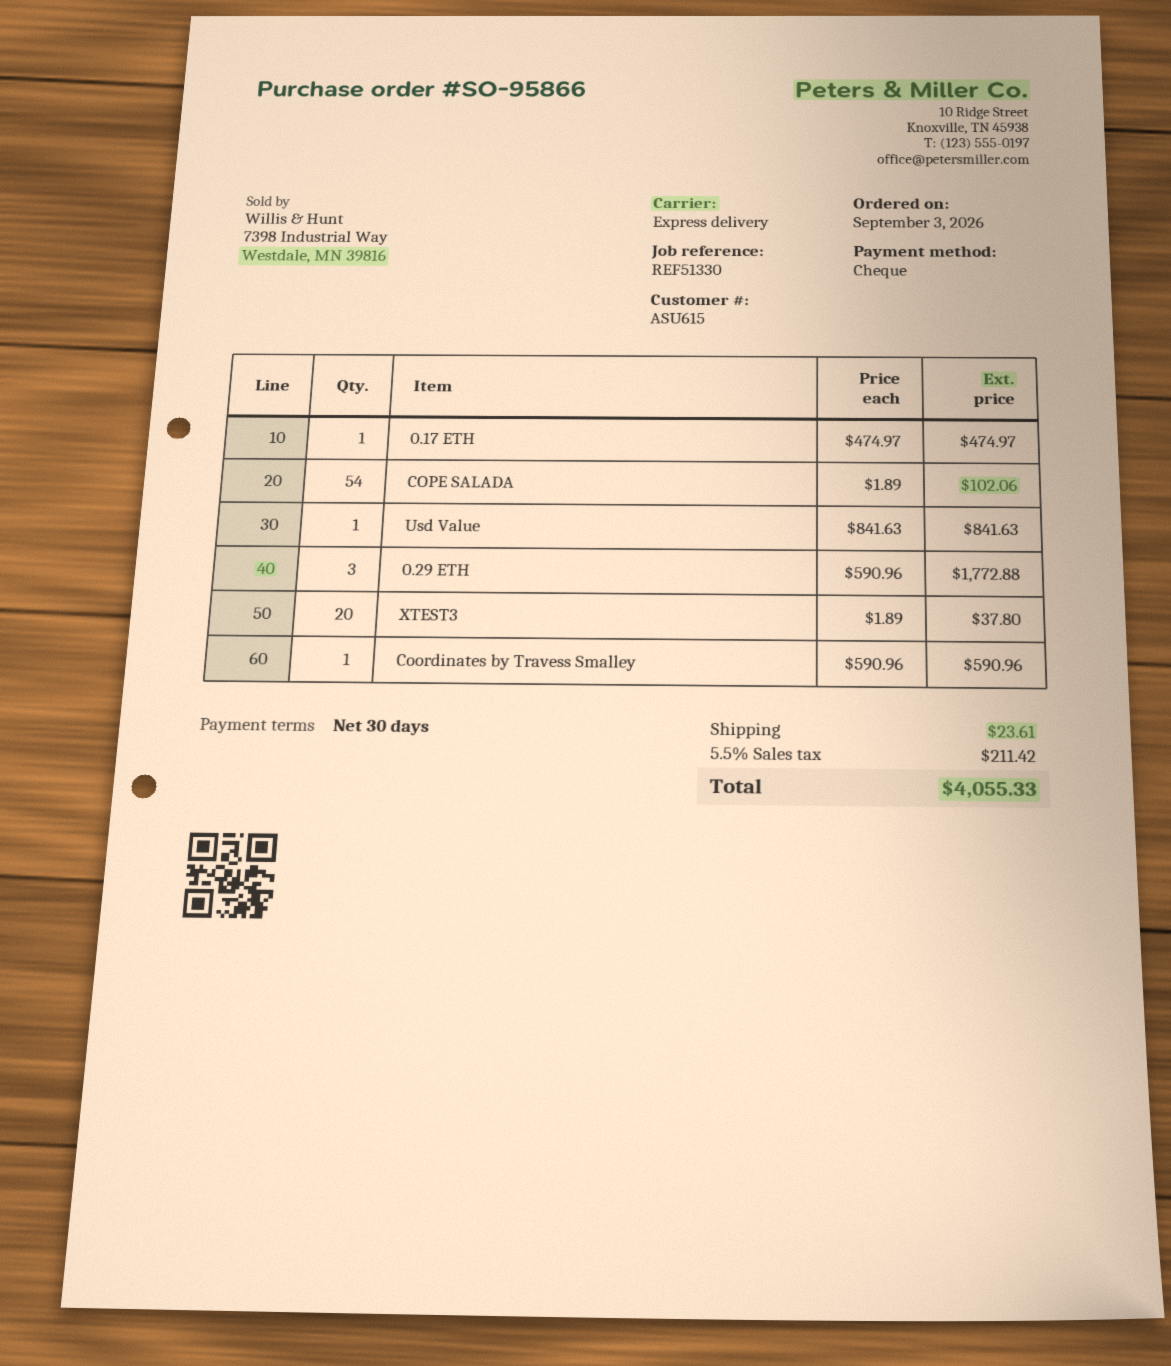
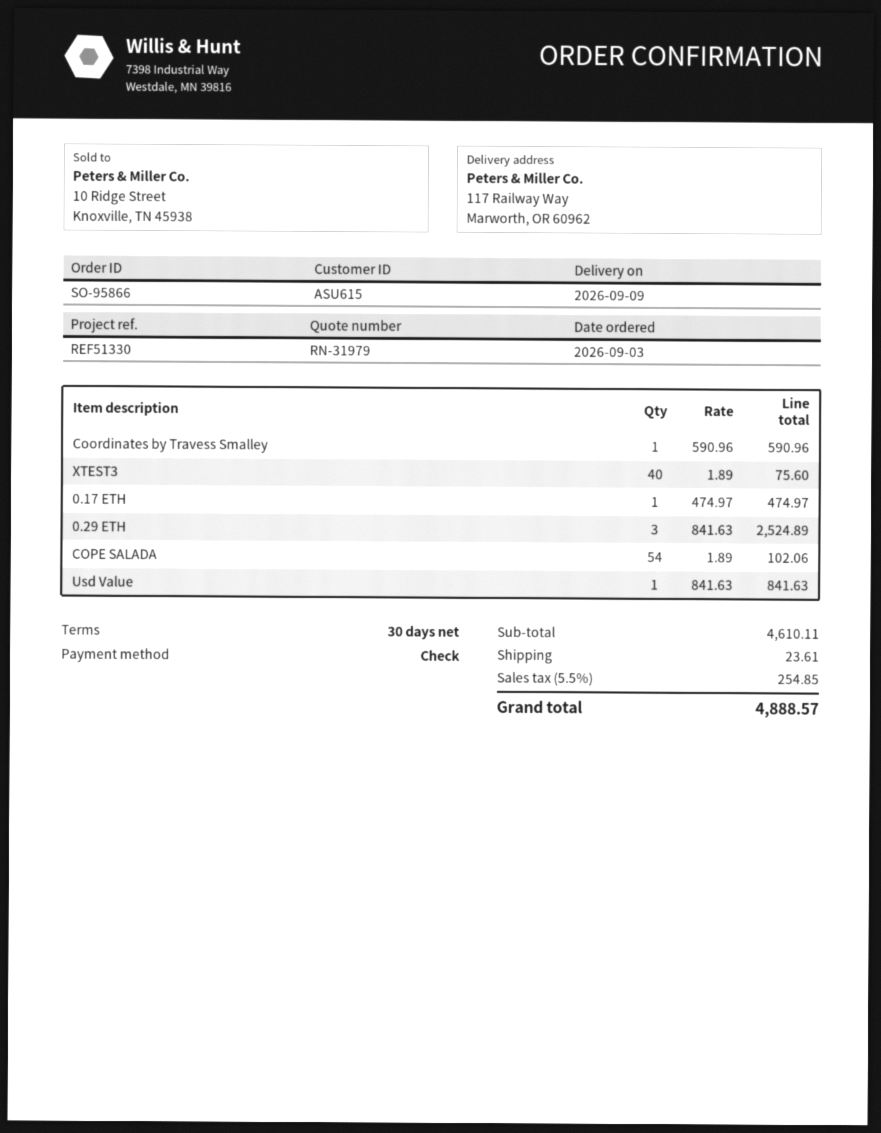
0.29 ETH: 3 x 590.96 = 1772.88 -> 3 x 841.63 = 2524.89
XTEST3: 20 x 1.89 = 37.80 -> 40 x 1.89 = 75.60
tax: 5.5% = 211.42 -> 5.5% = 254.85
total: 4055.33 -> 4888.57

